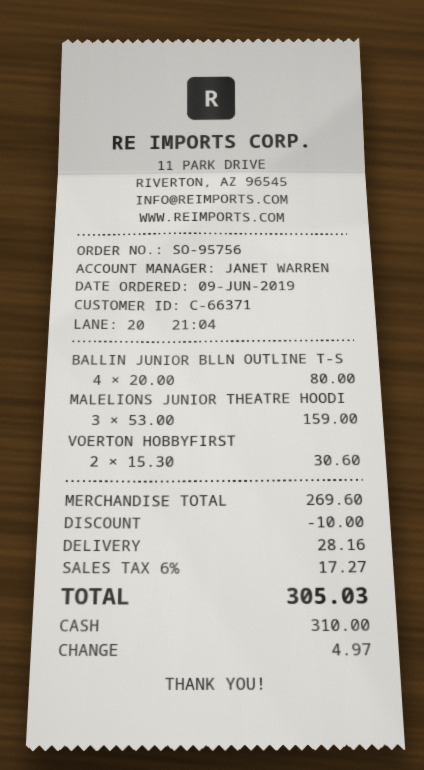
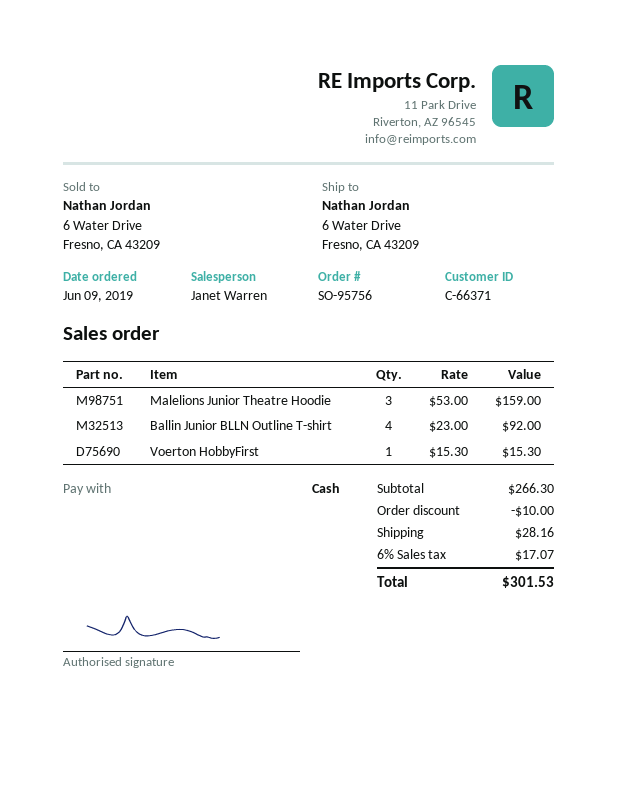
BALLIN JUNIOR BLLN OUTLINE T-S: 4 x 20.00 = 80.00 -> 4 x 23.00 = 92.00
VOERTON HOBBYFIRST: 2 x 15.30 = 30.60 -> 1 x 15.30 = 15.30
subtotal: 269.60 -> 266.30
tax: 6% = 17.27 -> 6% = 17.07
total: 305.03 -> 301.53

